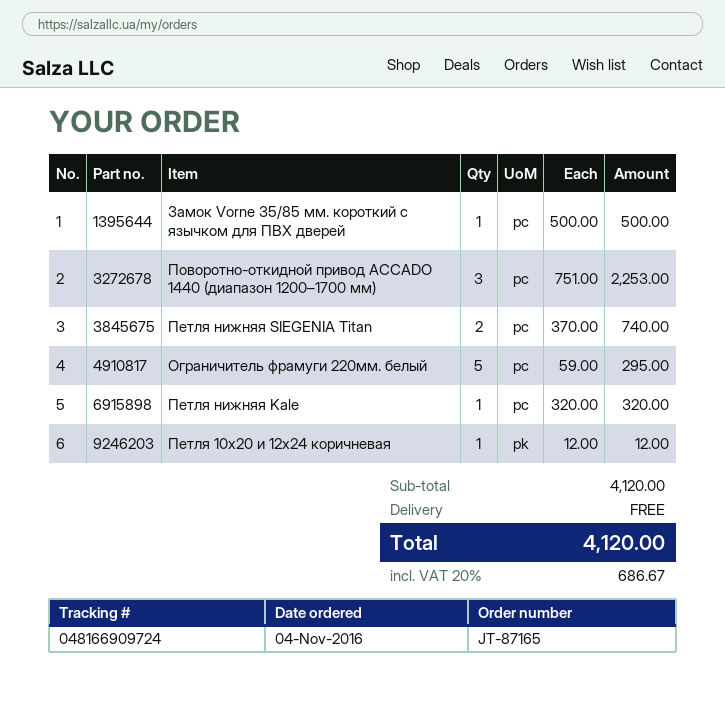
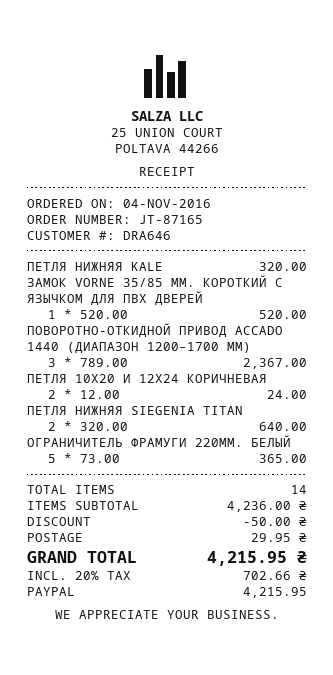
Замок Vorne 35/85 мм. короткий с язычком для ПВХ дверей: 1 x 500.00 = 500.00 -> 1 x 520.00 = 520.00
Поворотно-откидной привод ACCADO 1440 (диапазон 1200–1700 мм): 3 x 751.00 = 2253.00 -> 3 x 789.00 = 2367.00
Петля нижняя SIEGENIA Titan: 2 x 370.00 = 740.00 -> 2 x 320.00 = 640.00
Ограничитель фрамуги 220мм. белый: 5 x 59.00 = 295.00 -> 5 x 73.00 = 365.00
Петля 10х20 и 12х24 коричневая: 1 x 12.00 = 12.00 -> 2 x 12.00 = 24.00
subtotal: 4120.00 -> 4236.00
discount: none -> 50.00
shipping: 0.00 -> 29.95
tax: 20% = 686.67 -> 20% = 702.66
total: 4120.00 -> 4215.95

